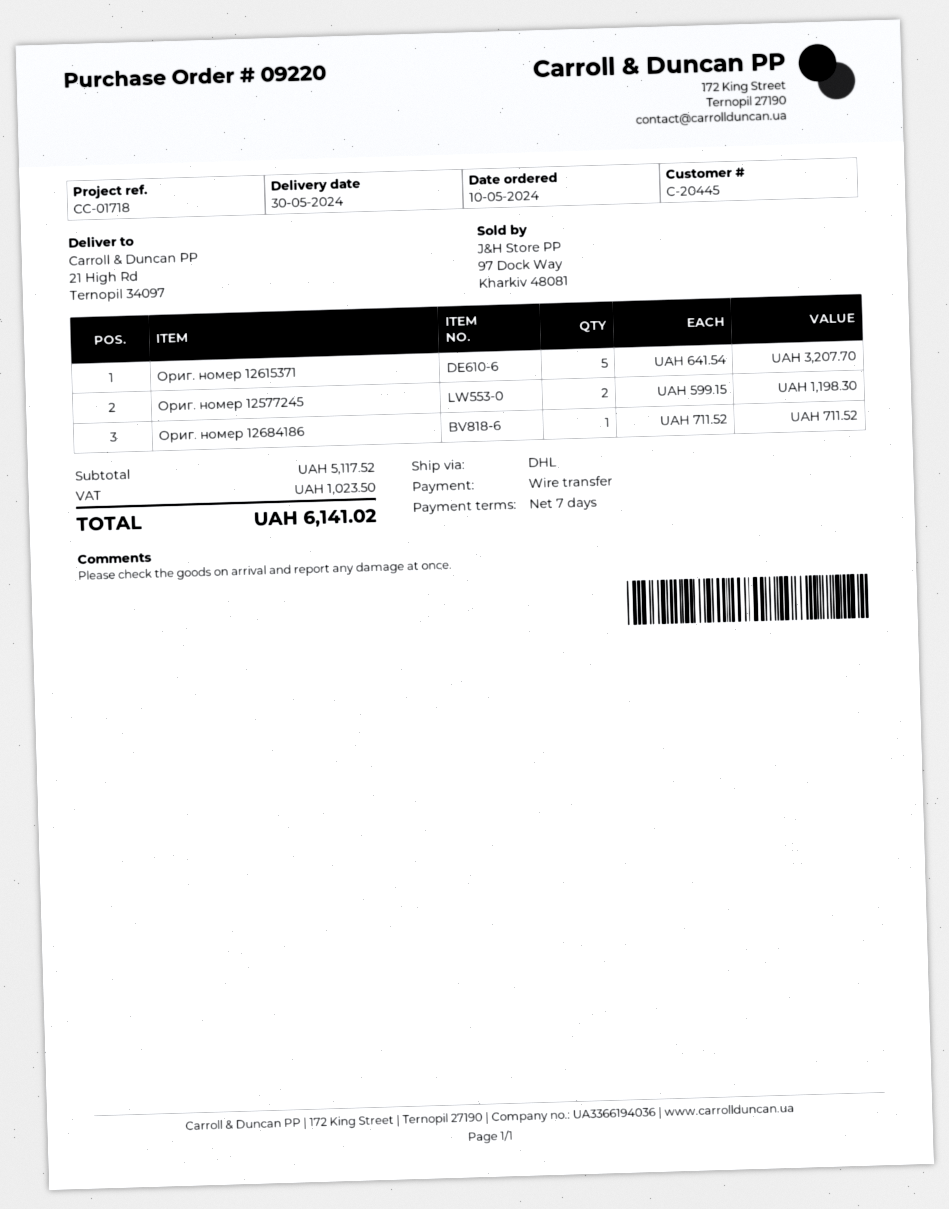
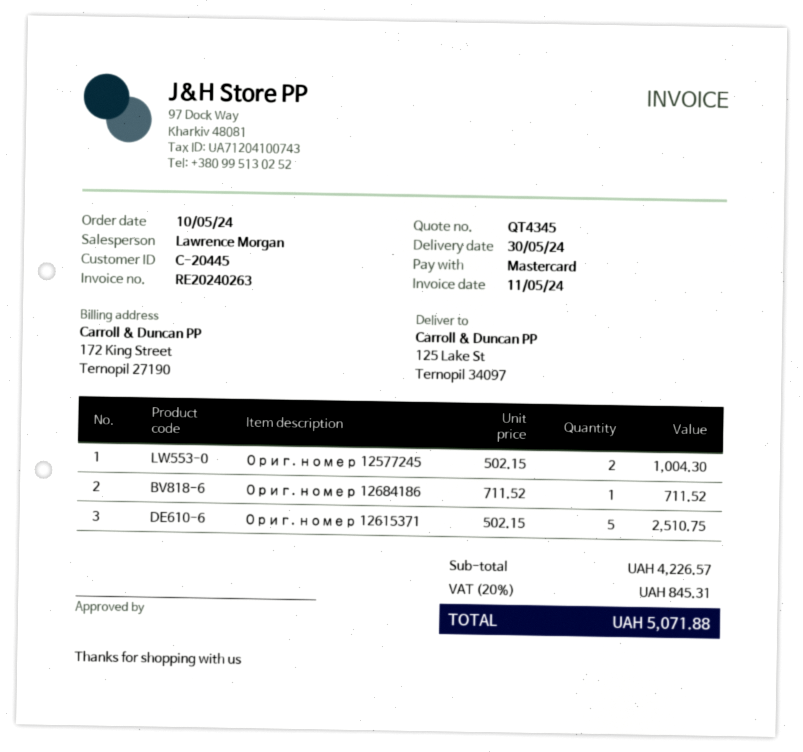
payment method: bank transfer -> Mastercard
ship to: 21 High Rd, Ternopil 34097 -> 125 Lake St, Ternopil 34097
Ориг. номер 12615371: 5 x 641.54 = 3207.70 -> 5 x 502.15 = 2510.75
Ориг. номер 12577245: 2 x 599.15 = 1198.30 -> 2 x 502.15 = 1004.30
subtotal: 5117.52 -> 4226.57
tax: 1023.50 -> 845.31
total: 6141.02 -> 5071.88

